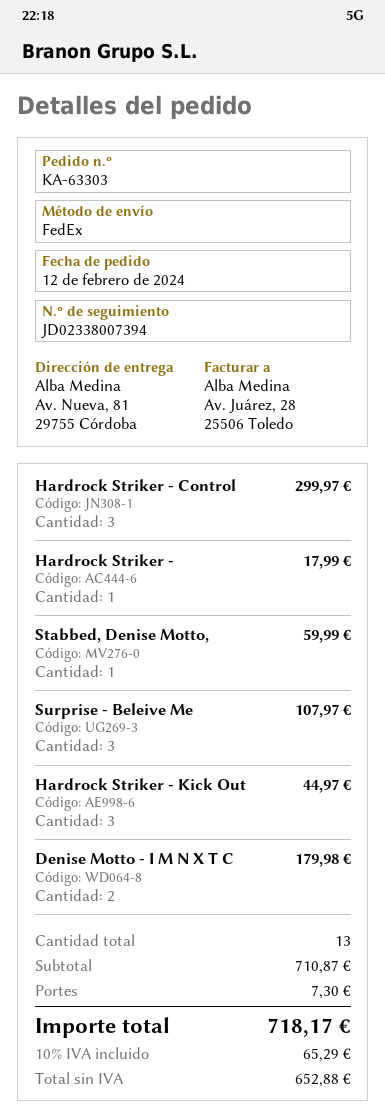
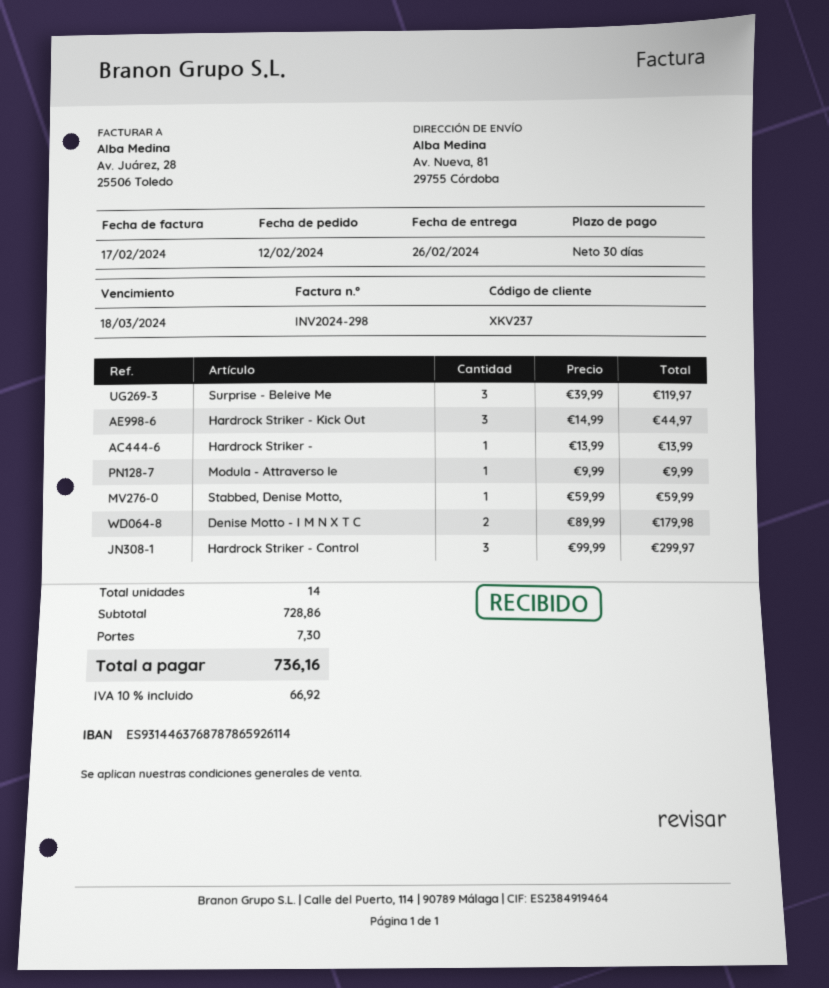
Hardrock Striker -: 1 for 17.99 -> 1 for 13.99
Surprise - Beleive Me: 3 for 107.97 -> 3 for 119.97
Modula - Attraverso le: none -> 1 for 9.99
total quantity: 13 -> 14
subtotal: 710.87 -> 728.86
tax: 10% = 65.29 -> 10% = 66.92
total: 718.17 -> 736.16

